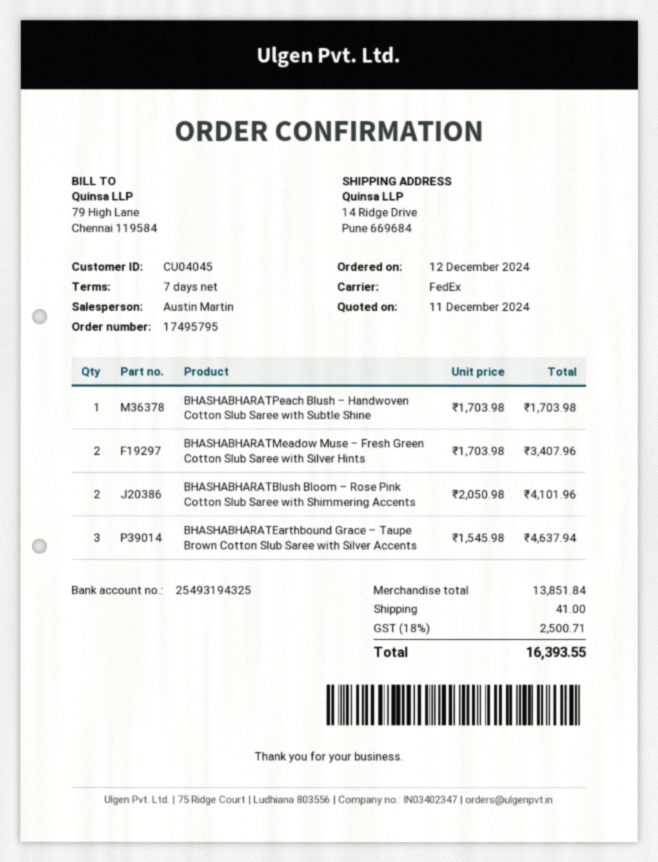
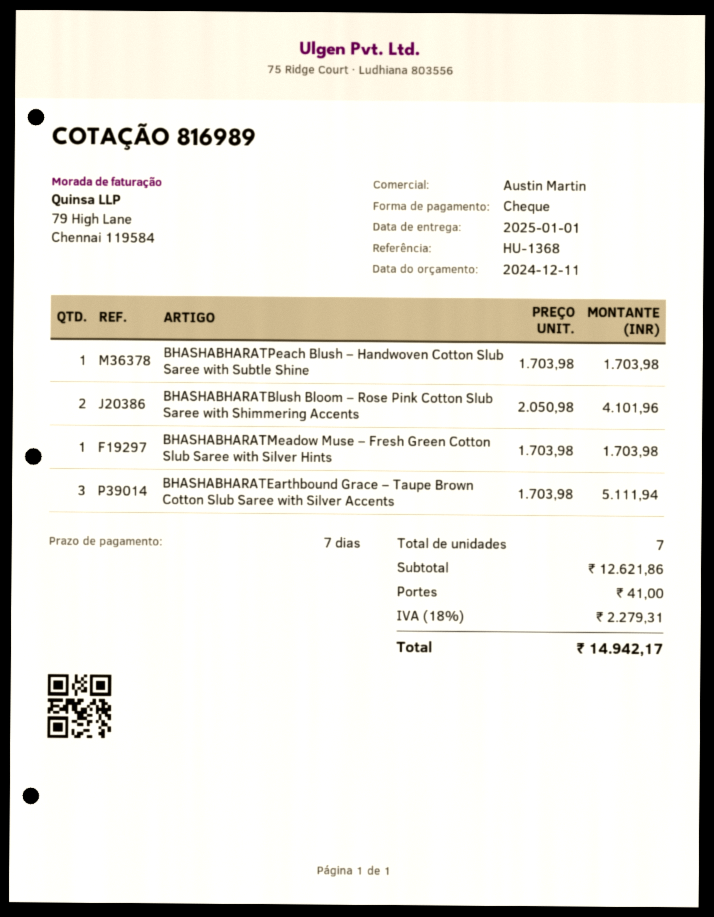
BHASHABHARATMeadow Muse – Fresh Green Cotton Slub Saree with Silver Hints: 2 x 1703.98 = 3407.96 -> 1 x 1703.98 = 1703.98
BHASHABHARATEarthbound Grace – Taupe Brown Cotton Slub Saree with Silver Accents: 3 x 1545.98 = 4637.94 -> 3 x 1703.98 = 5111.94
subtotal: 13851.84 -> 12621.86
tax: 18% = 2500.71 -> 18% = 2279.31
total: 16393.55 -> 14942.17

